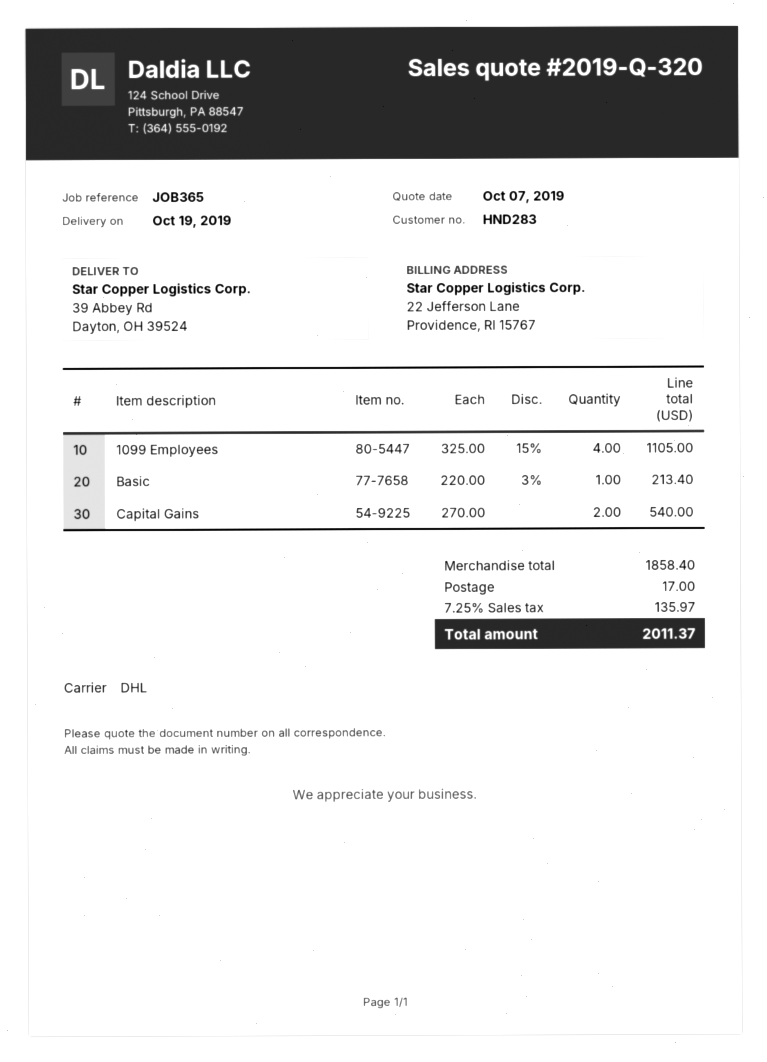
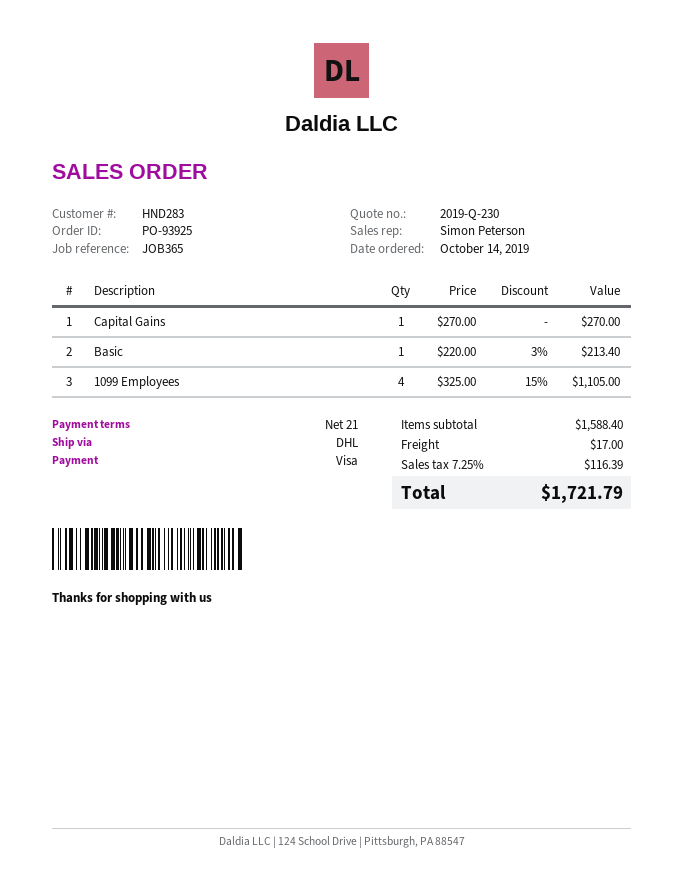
quote number: 2019-Q-320 -> 2019-Q-230
Capital Gains: 2 x 270.00 = 540.00 -> 1 x 270.00 = 270.00
subtotal: 1858.40 -> 1588.40
tax: 7.25% = 135.97 -> 7.25% = 116.39
total: 2011.37 -> 1721.79

